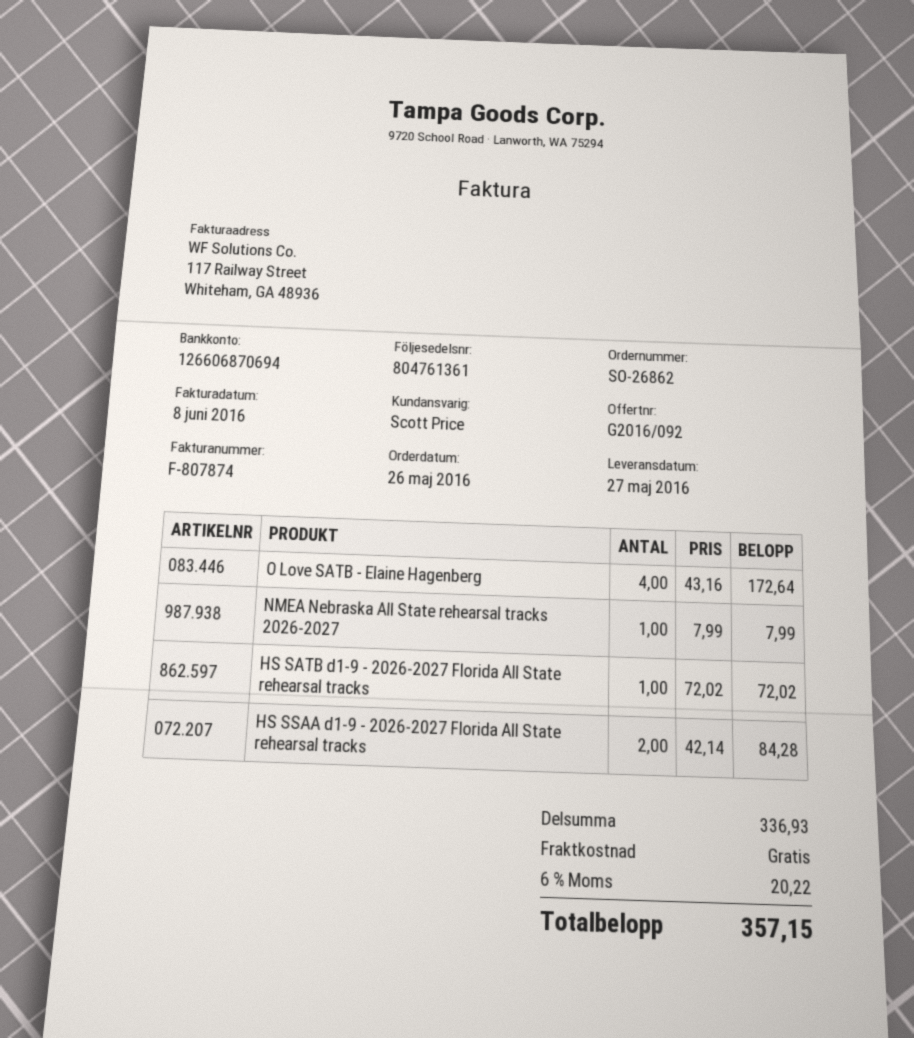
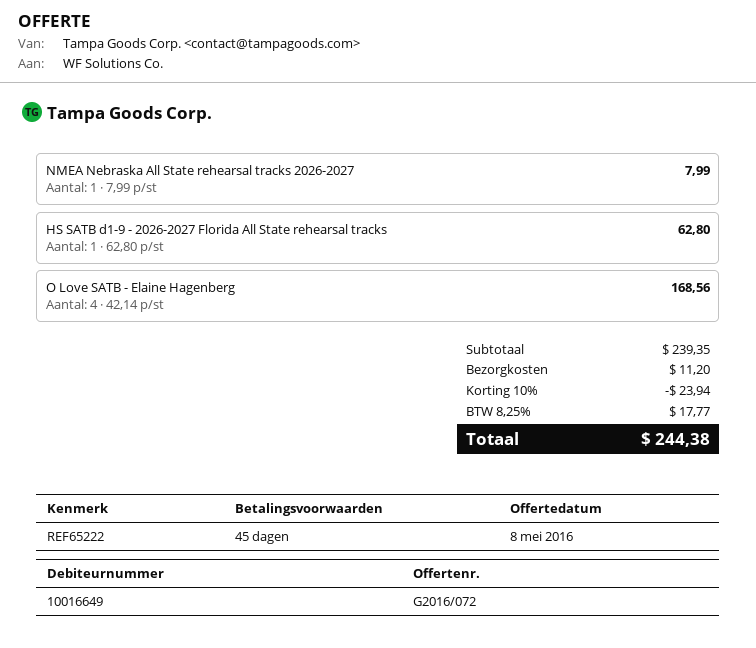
quote number: G2016/092 -> G2016/072
O Love SATB - Elaine Hagenberg: 4 x 43.16 = 172.64 -> 4 x 42.14 = 168.56
HS SATB d1-9 - 2026-2027 Florida All State rehearsal tracks: 1 x 72.02 = 72.02 -> 1 x 62.80 = 62.80
HS SSAA d1-9 - 2026-2027 Florida All State rehearsal tracks: 2 x 42.14 = 84.28 -> none
subtotal: 336.93 -> 239.35
discount: none -> 10% = 23.94
shipping: 0.00 -> 11.20
tax: 6% = 20.22 -> 8.25% = 17.77
total: 357.15 -> 244.38

